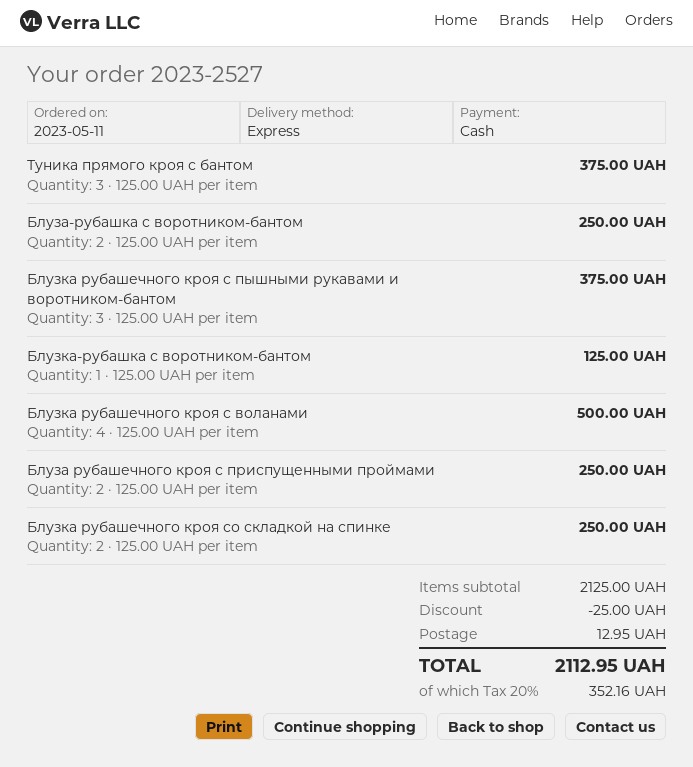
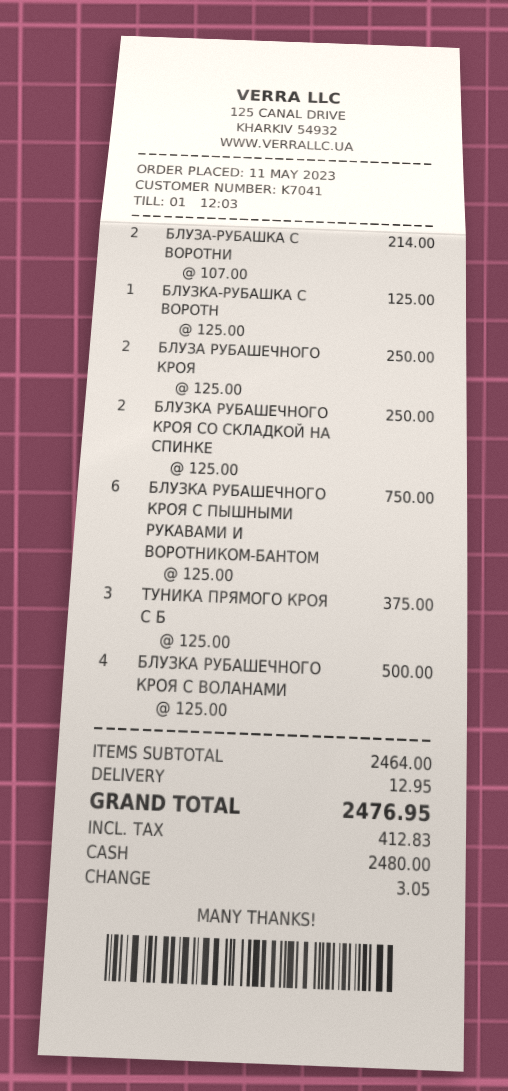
Блуза-рубашка с воротником-бантом: 2 x 125.00 = 250.00 -> 2 x 107.00 = 214.00
Блузка рубашечного кроя с пышными рукавами и воротником-бантом: 3 x 125.00 = 375.00 -> 6 x 125.00 = 750.00
subtotal: 2125.00 -> 2464.00
discount: 25.00 -> none
tax: 352.16 -> 412.83
total: 2112.95 -> 2476.95

